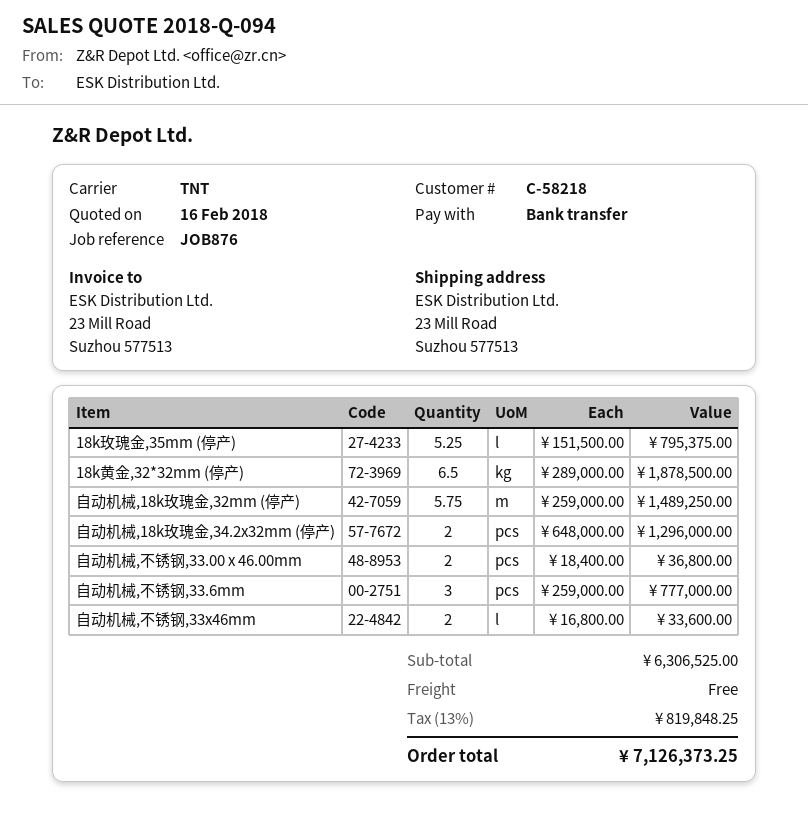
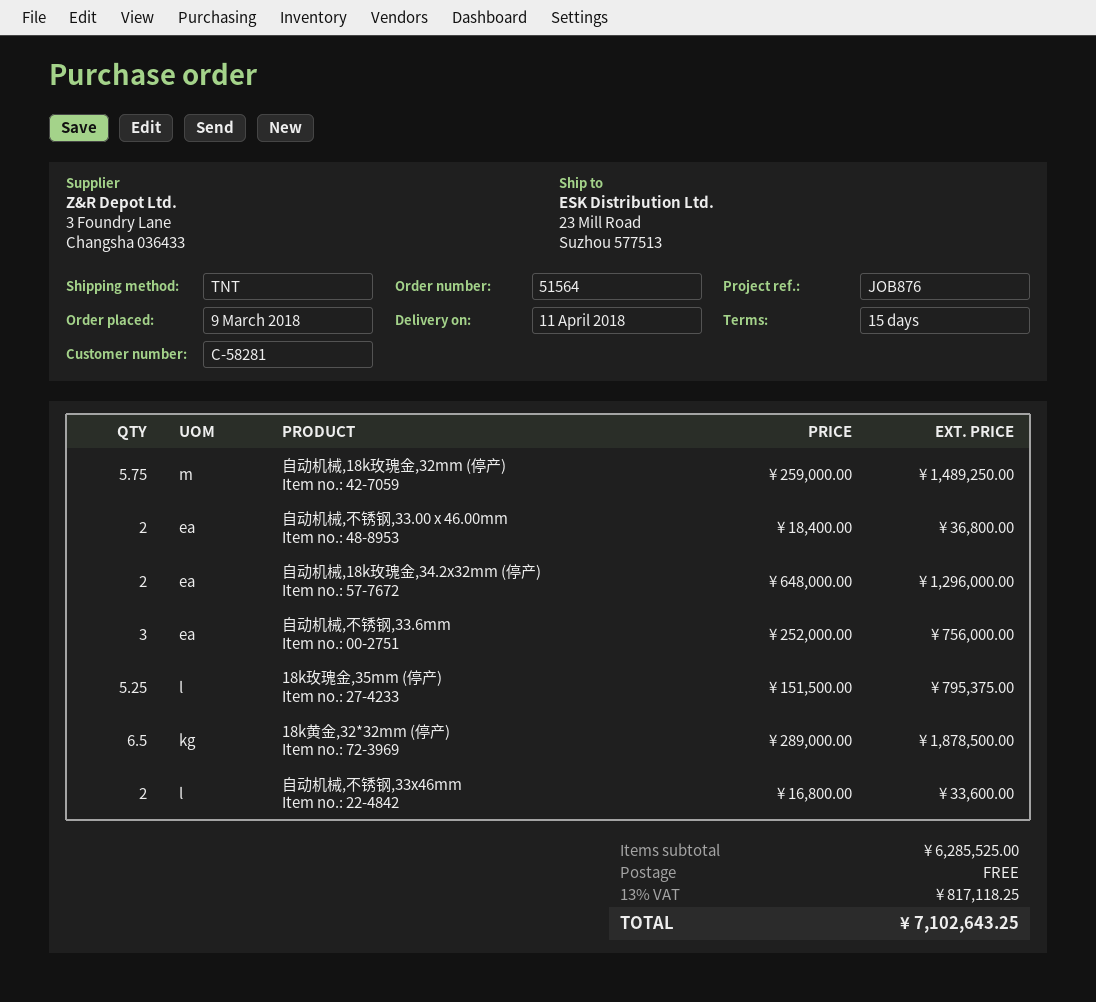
customer number: C-58218 -> C-58281
自动机械,不锈钢,33.6mm: 3 x 259000.00 = 777000.00 -> 3 x 252000.00 = 756000.00
subtotal: 6306525.00 -> 6285525.00
tax: 13% = 819848.25 -> 13% = 817118.25
total: 7126373.25 -> 7102643.25

